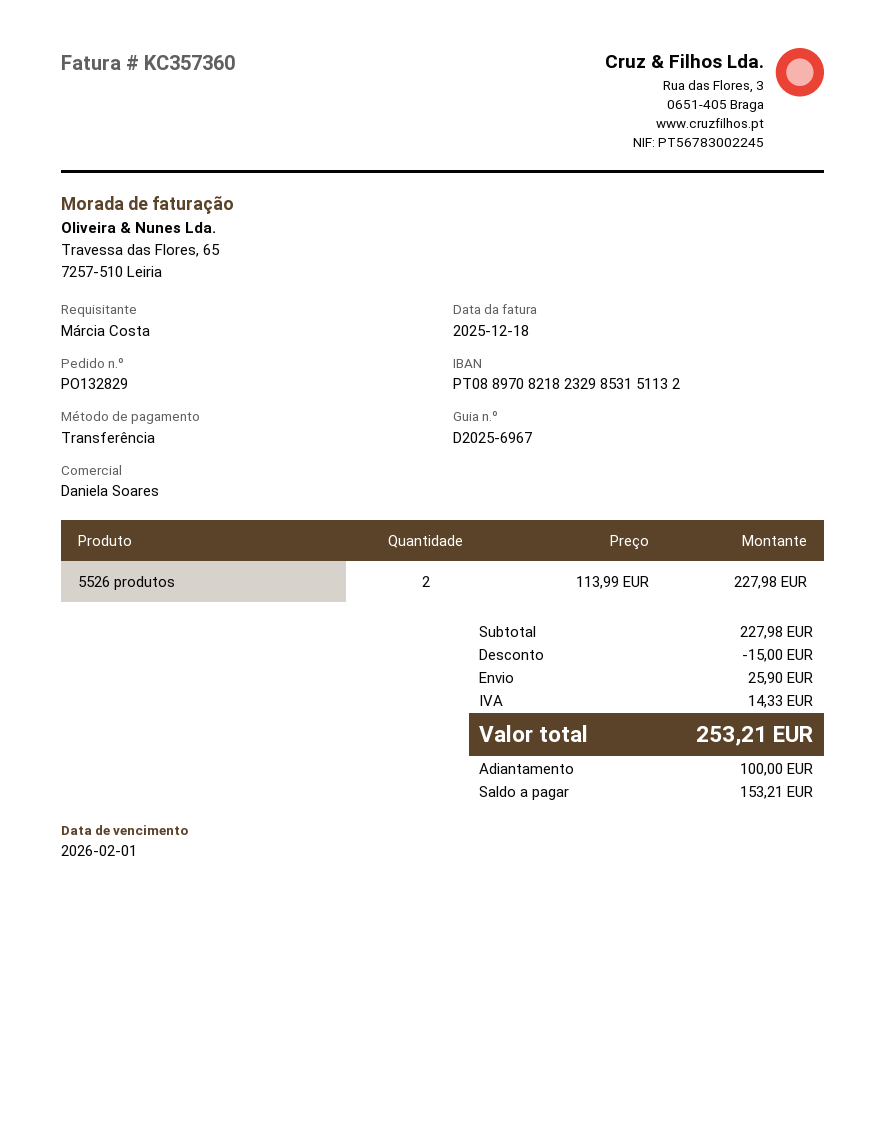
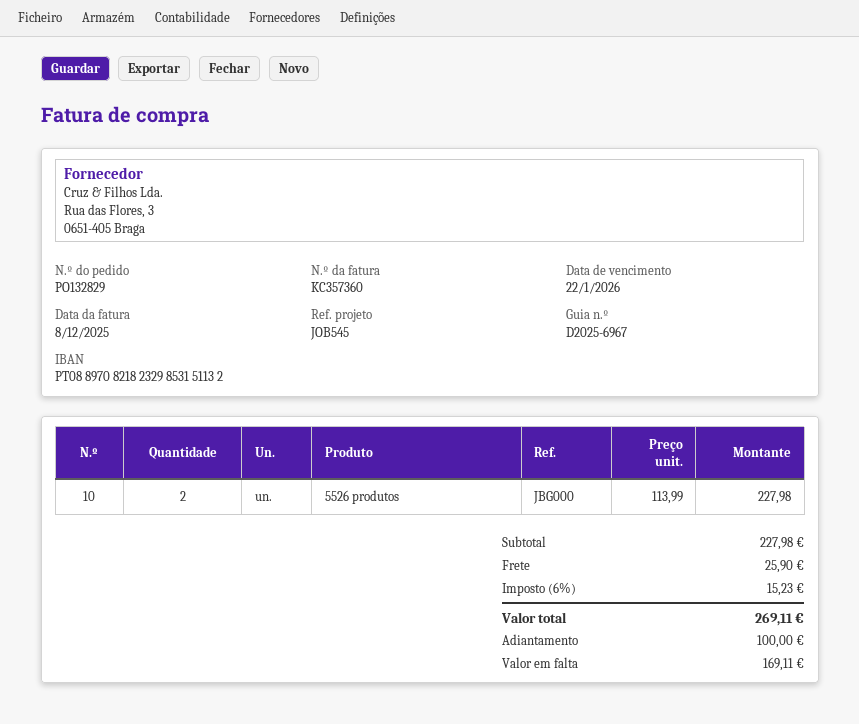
invoice date: 2025-12-18 -> 2025-12-08
due date: 2026-02-01 -> 2026-01-22
discount: 15.00 -> none
tax: 14.33 -> 15.23
total: 253.21 -> 269.11
balance: 153.21 -> 169.11

